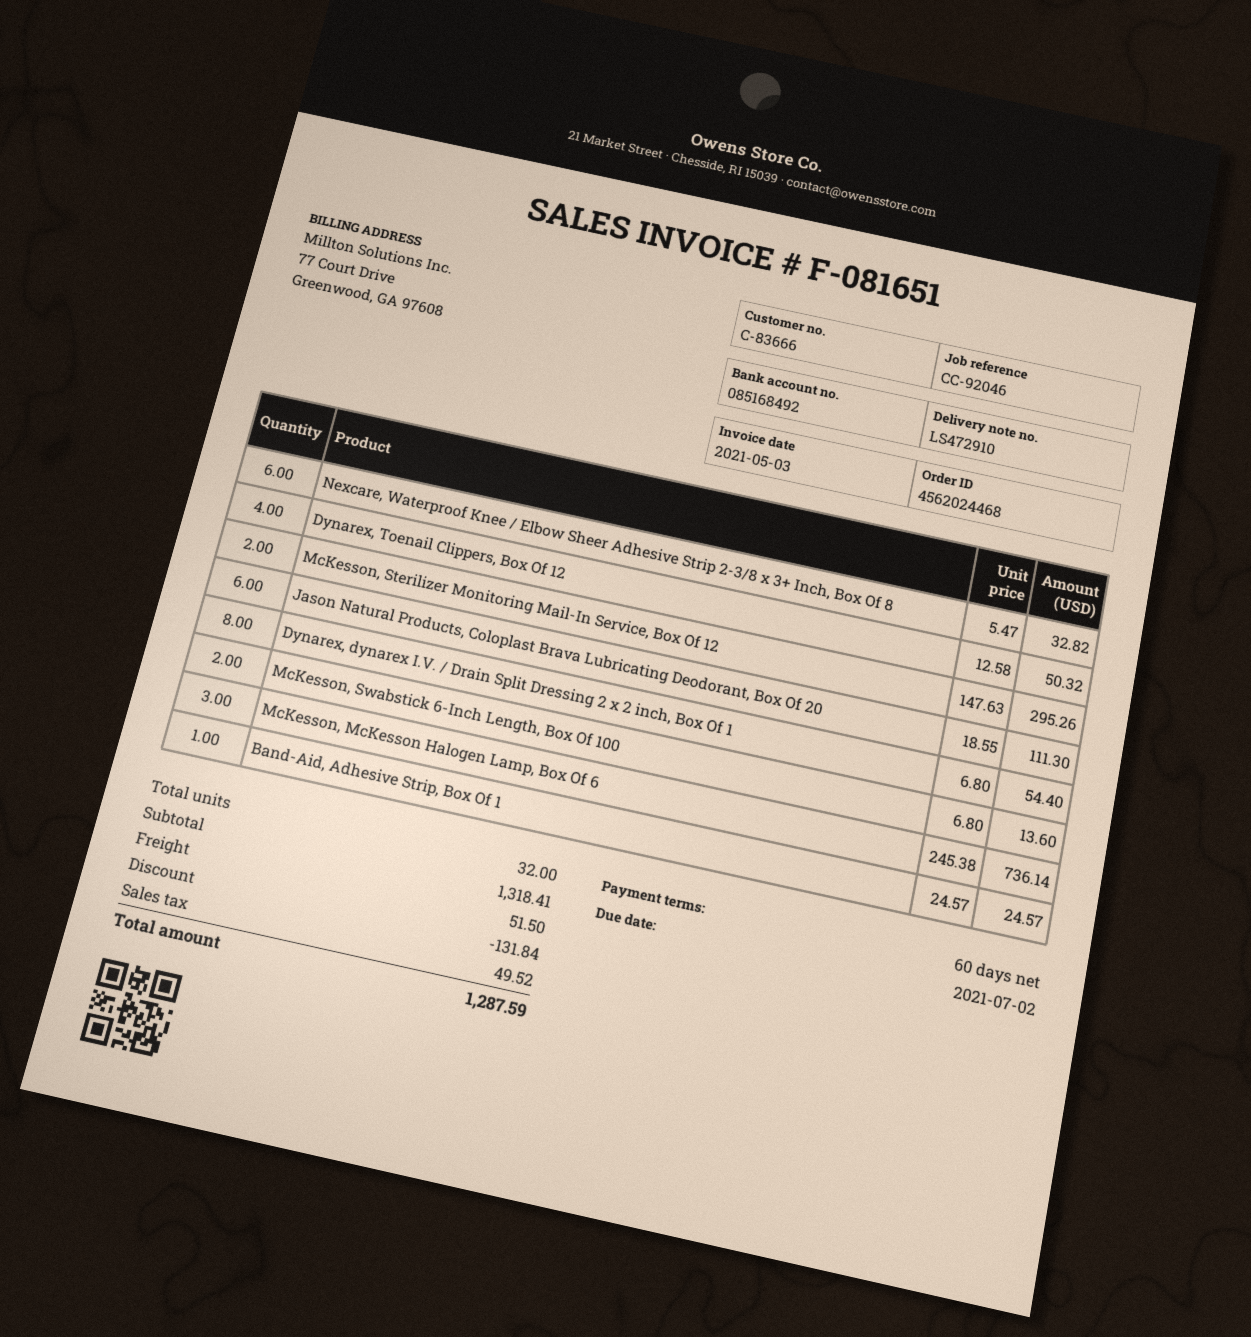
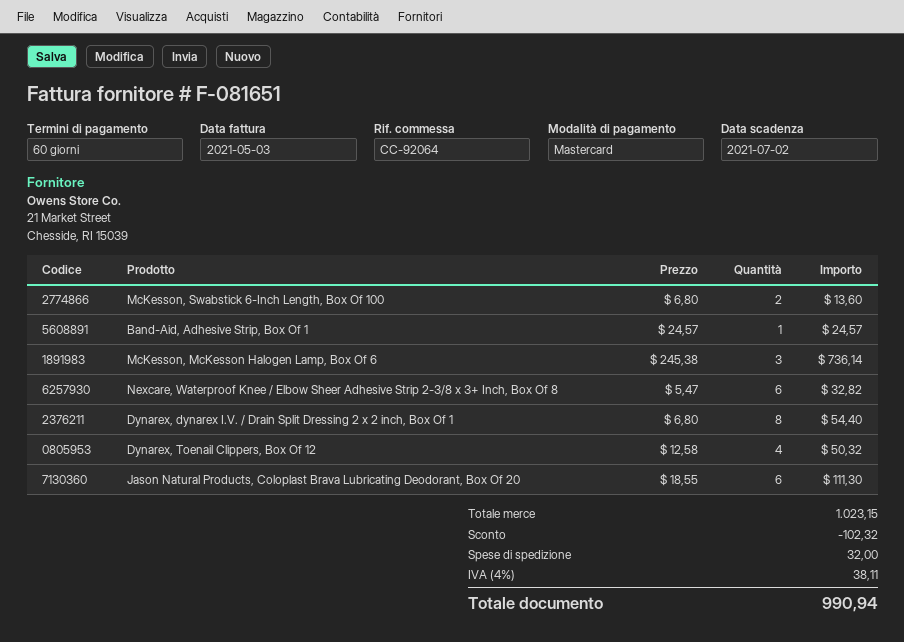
reference: CC-92046 -> CC-92064
McKesson, Sterilizer Monitoring Mail-In Service, Box Of 12: 2 x 147.63 = 295.26 -> none
subtotal: 1318.41 -> 1023.15
discount: 131.84 -> 102.32
shipping: 51.50 -> 32.00
tax: 49.52 -> 38.11
total: 1287.59 -> 990.94

